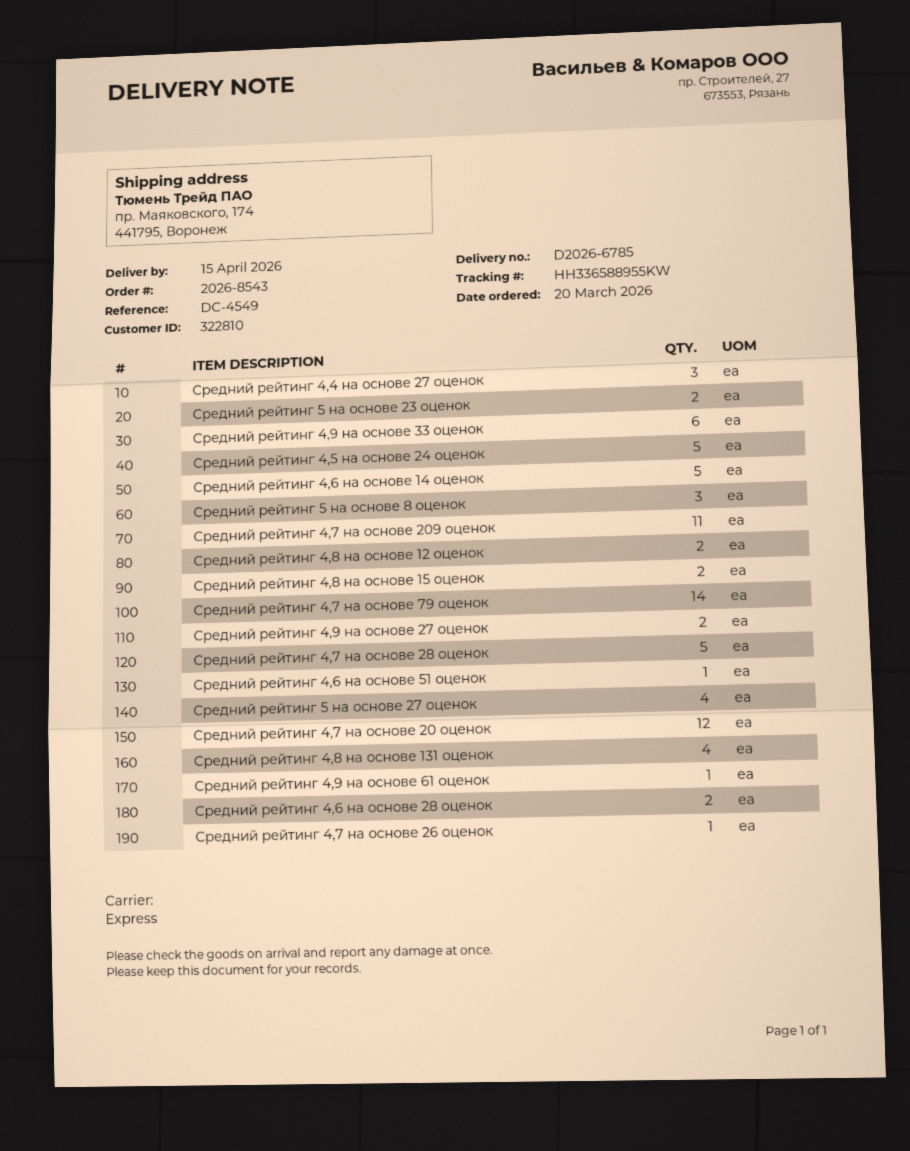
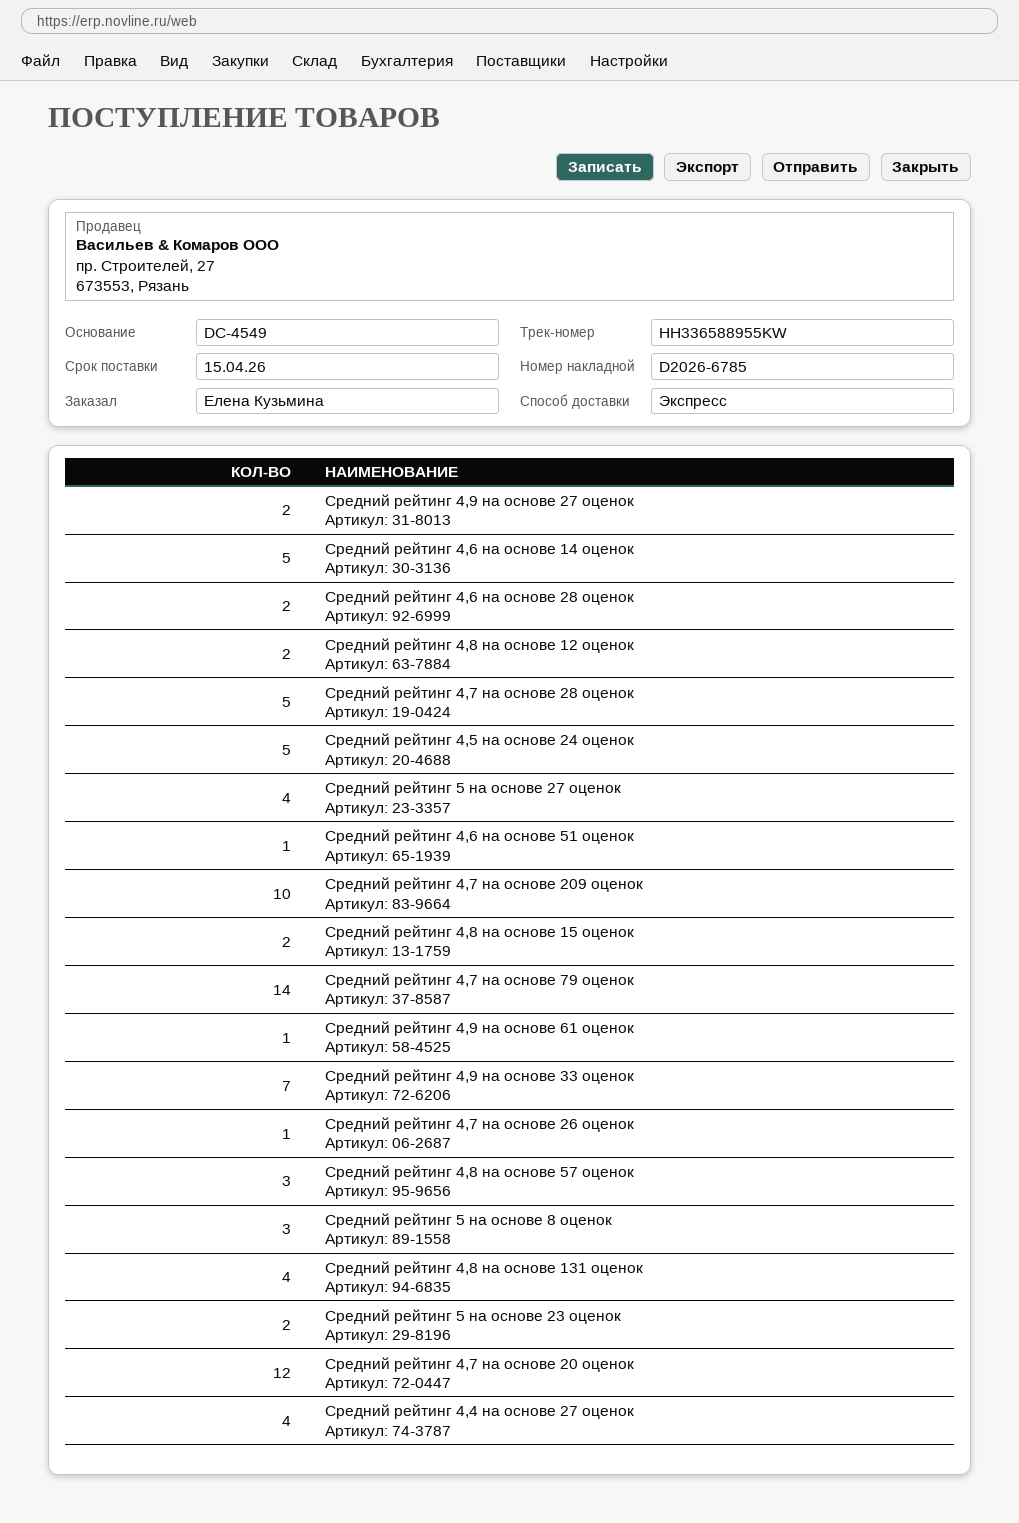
Средний рейтинг 4,4 на основе 27 оценок: 3 -> 4
Средний рейтинг 4,9 на основе 33 оценок: 6 -> 7
Средний рейтинг 4,7 на основе 209 оценок: 11 -> 10
Средний рейтинг 4,8 на основе 57 оценок: none -> 3

